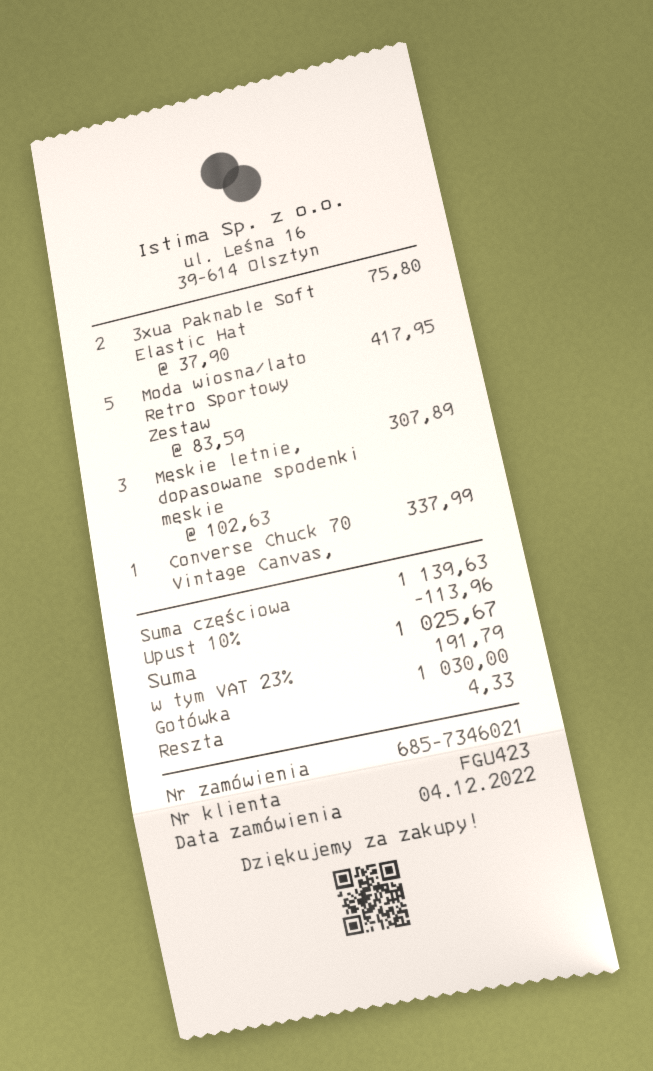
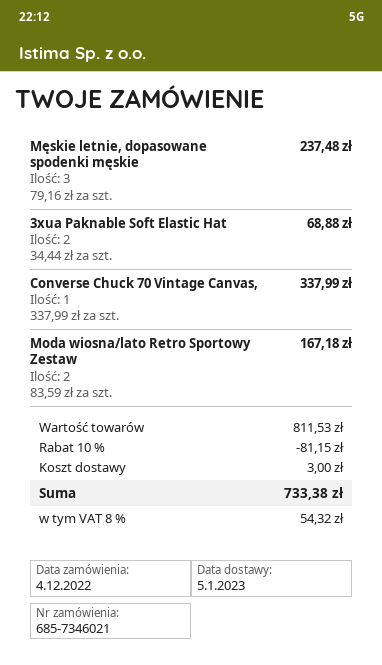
3xua Paknable Soft Elastic Hat: 2 x 37.90 = 75.80 -> 2 x 34.44 = 68.88
Moda wiosna/lato Retro Sportowy Zestaw: 5 x 83.59 = 417.95 -> 2 x 83.59 = 167.18
Męskie letnie, dopasowane spodenki męskie: 3 x 102.63 = 307.89 -> 3 x 79.16 = 237.48
subtotal: 1139.63 -> 811.53
discount: 10% = 113.96 -> 10% = 81.15
shipping: none -> 3.00
tax: 23% = 191.79 -> 8% = 54.32
total: 1025.67 -> 733.38

